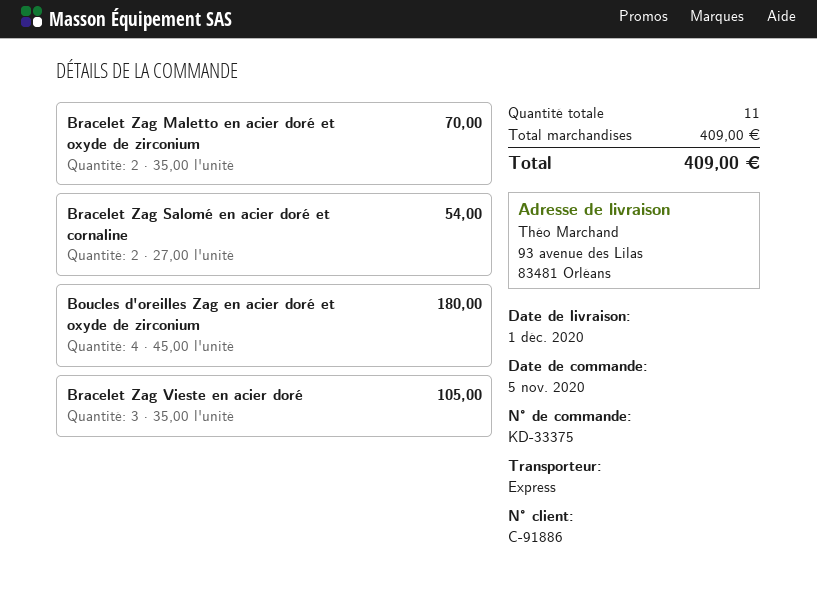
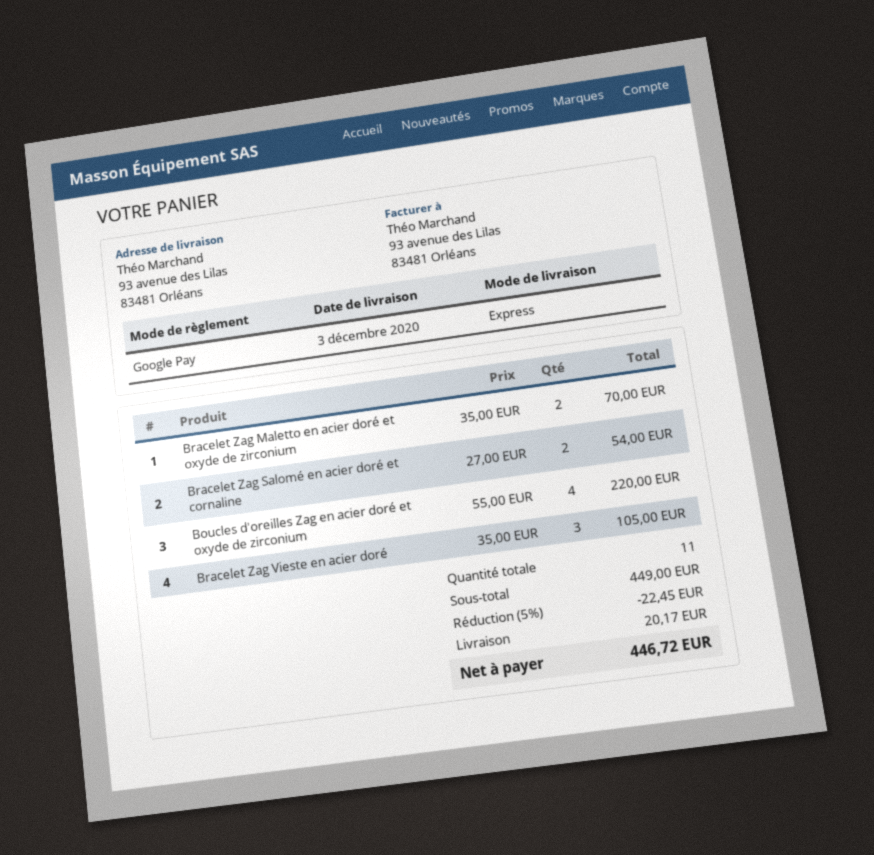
delivery date: 2020-12-01 -> 2020-12-03
Boucles d'oreilles Zag en acier doré et oxyde de zirconium: 4 x 45.00 = 180.00 -> 4 x 55.00 = 220.00
subtotal: 409.00 -> 449.00
discount: none -> 5% = 22.45
shipping: none -> 20.17
total: 409.00 -> 446.72

